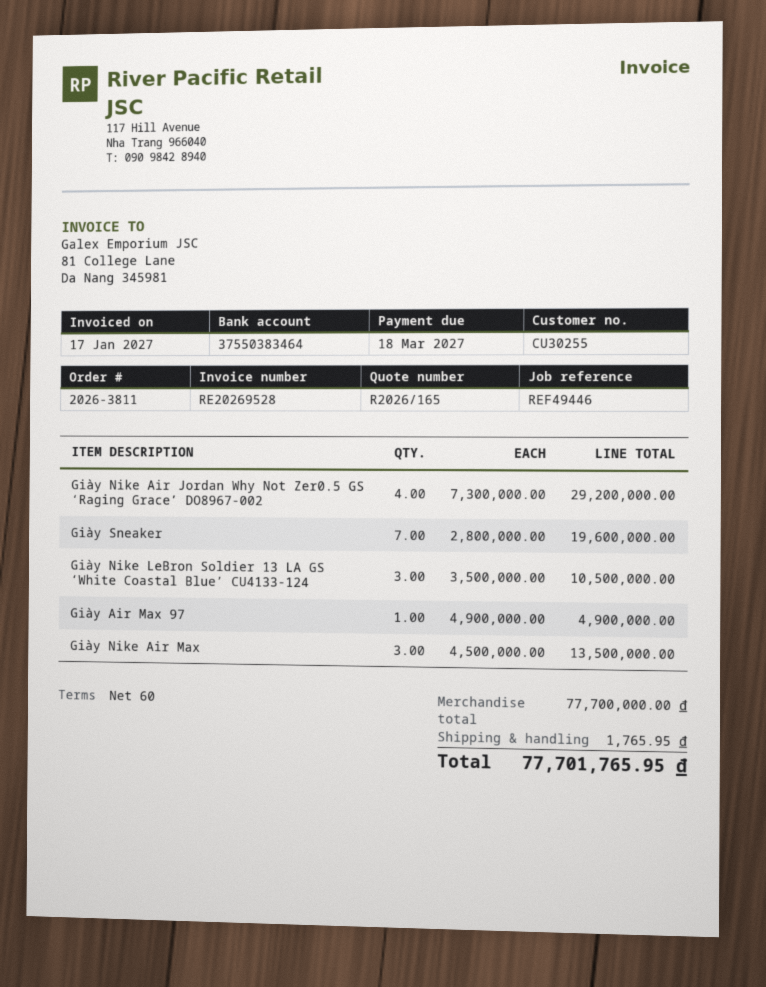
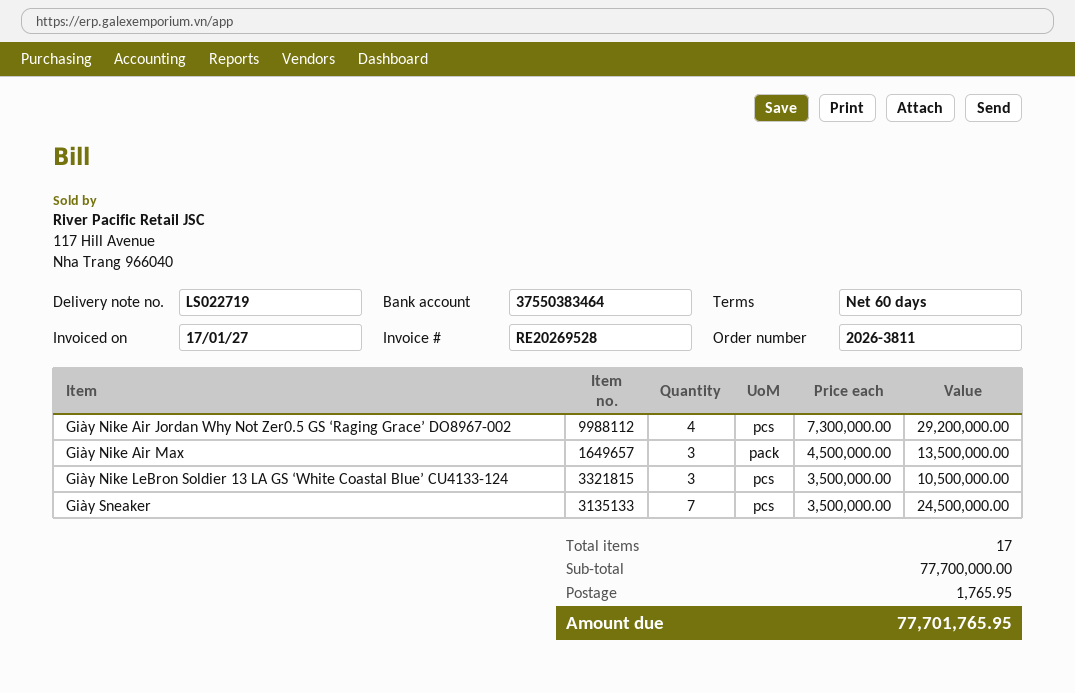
Giày Sneaker: 7 x 2800000.00 = 19600000.00 -> 7 x 3500000.00 = 24500000.00
Giày Air Max 97: 1 x 4900000.00 = 4900000.00 -> none

